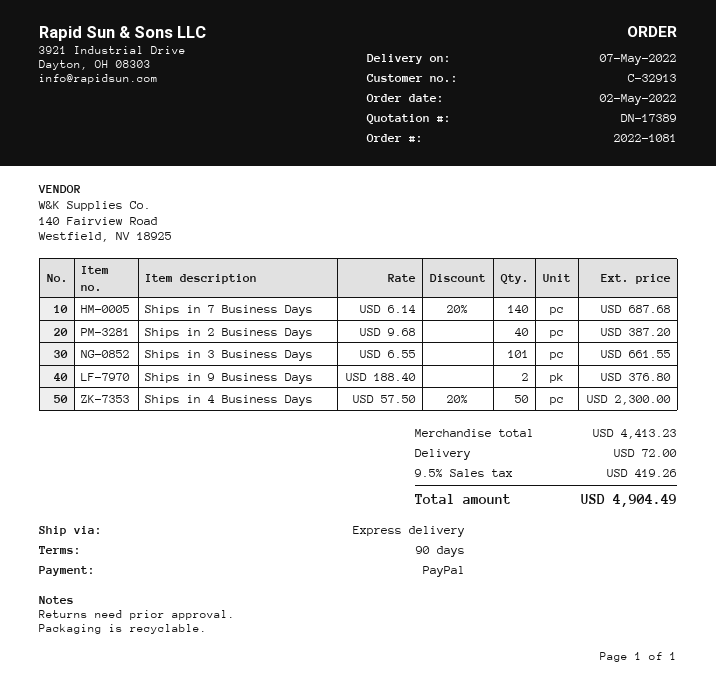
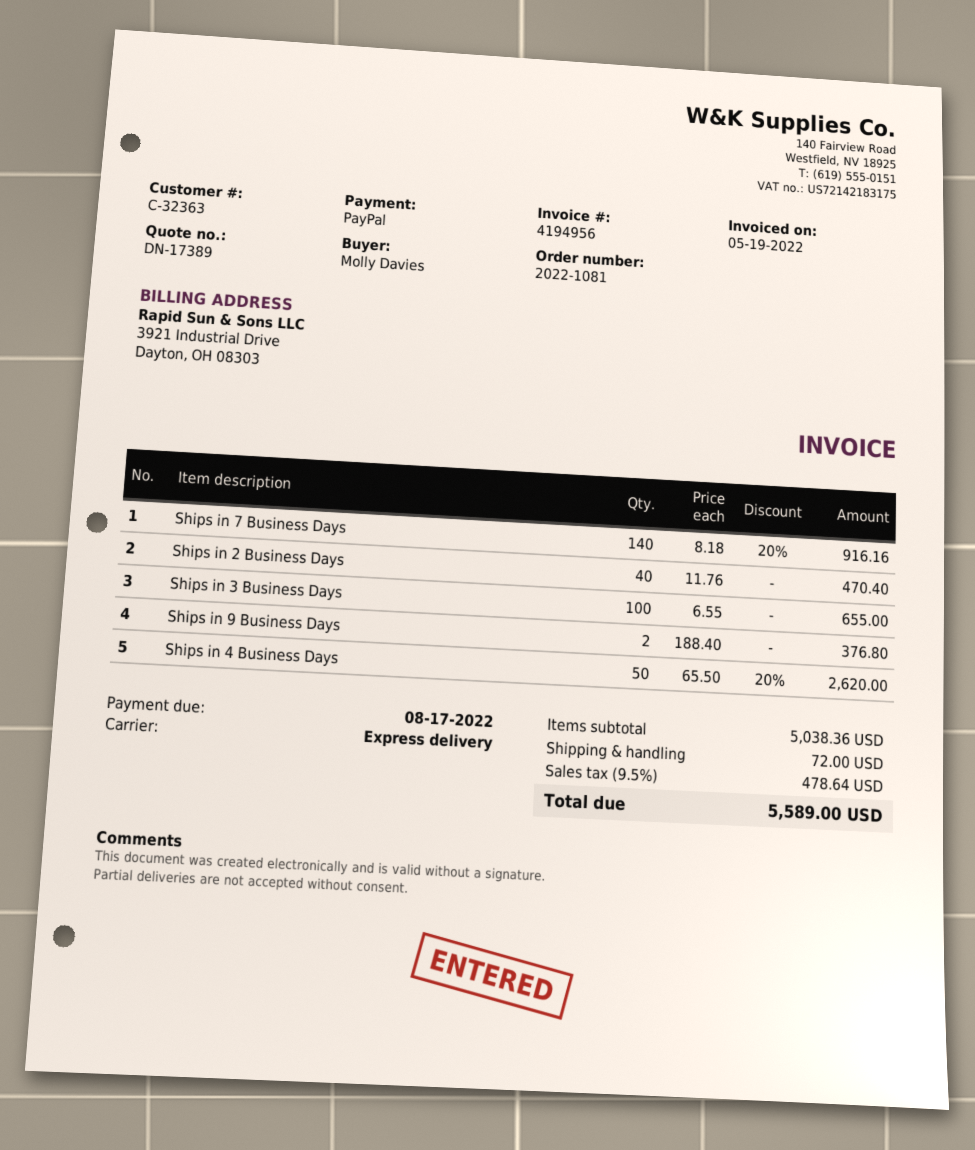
customer number: C-32913 -> C-32363
Ships in 7 Business Days: 140 x 6.14 - 20% = 687.68 -> 140 x 8.18 - 20% = 916.16
Ships in 2 Business Days: 40 x 9.68 = 387.20 -> 40 x 11.76 = 470.40
Ships in 3 Business Days: 101 x 6.55 = 661.55 -> 100 x 6.55 = 655.00
Ships in 4 Business Days: 50 x 57.50 - 20% = 2300.00 -> 50 x 65.50 - 20% = 2620.00
subtotal: 4413.23 -> 5038.36
tax: 9.5% = 419.26 -> 9.5% = 478.64
total: 4904.49 -> 5589.00

